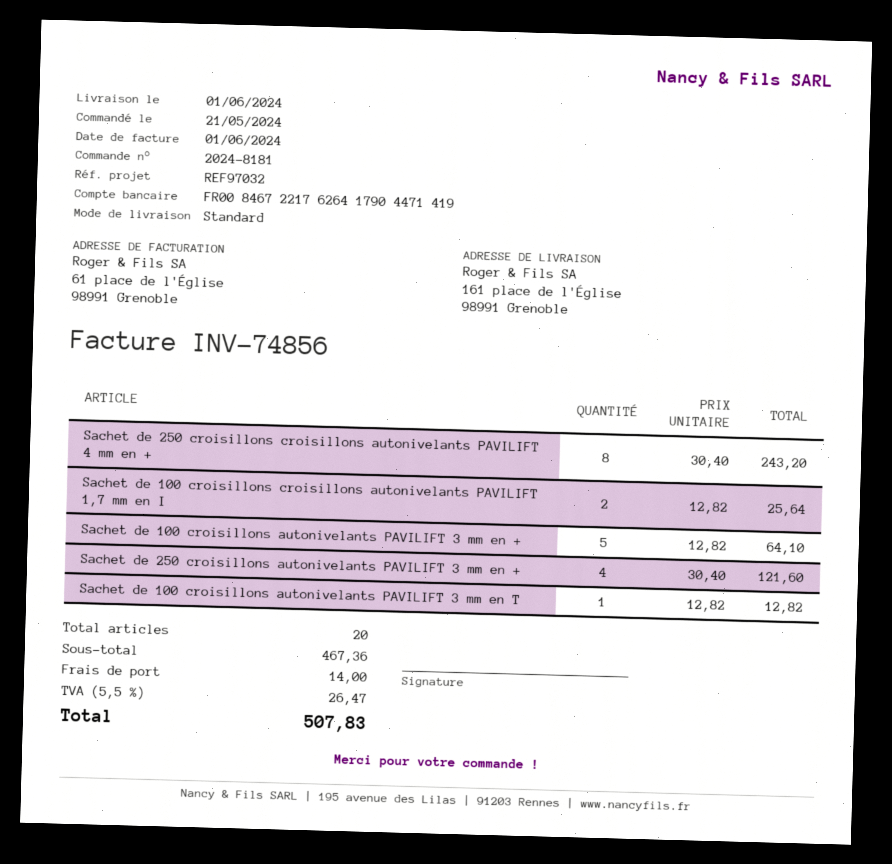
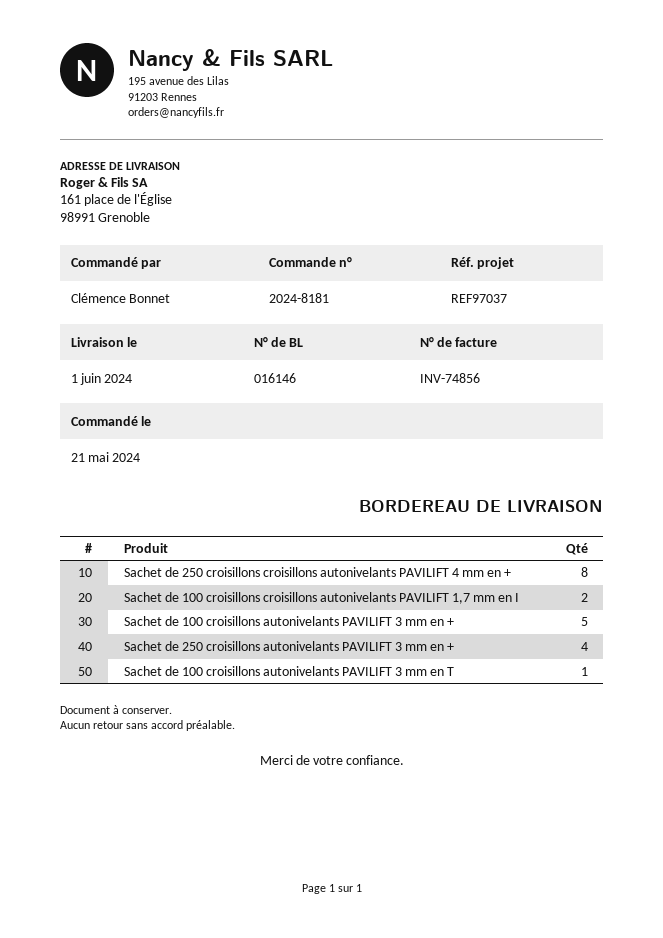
reference: REF97032 -> REF97037

